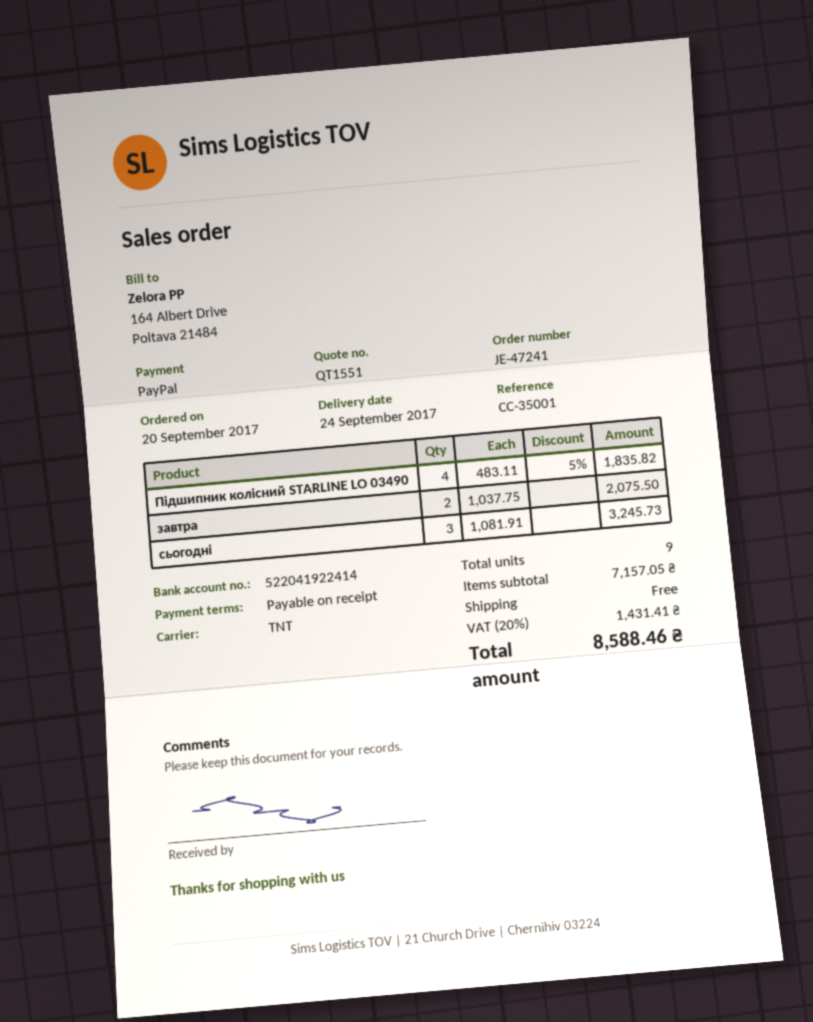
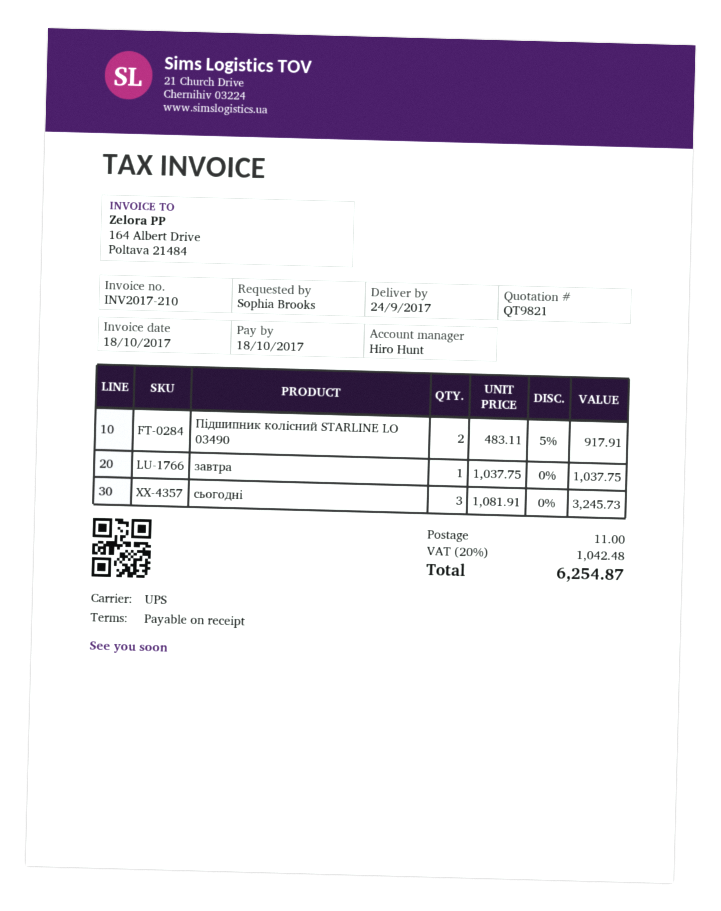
quote number: QT1551 -> QT9821
shipping method: TNT -> UPS
Підшипник колісний STARLINE LO 03490: 4 x 483.11 - 5% = 1835.82 -> 2 x 483.11 - 5% = 917.91
завтра: 2 x 1037.75 = 2075.50 -> 1 x 1037.75 = 1037.75
shipping: 0.00 -> 11.00
tax: 20% = 1431.41 -> 20% = 1042.48
total: 8588.46 -> 6254.87

